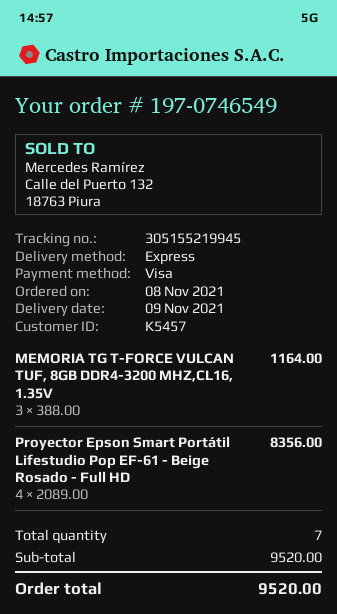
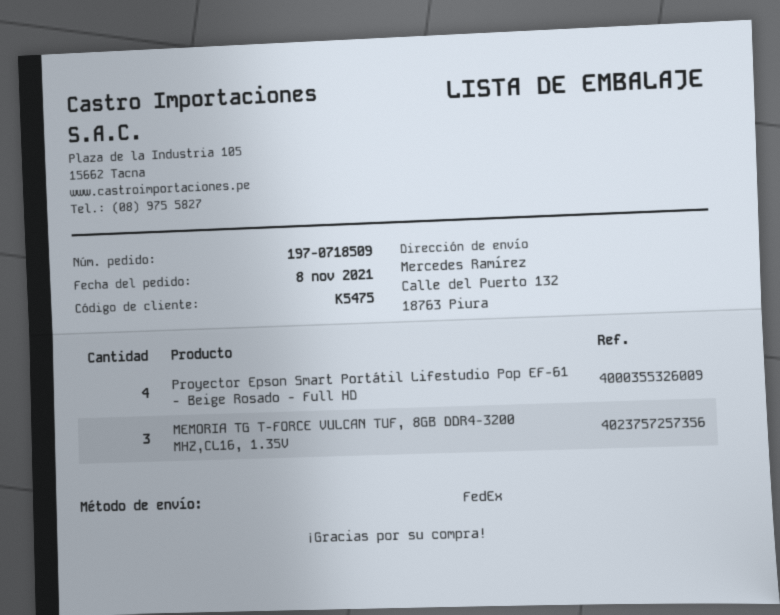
order number: 197-0746549 -> 197-0718509
customer number: K5457 -> K5475
shipping method: express -> FedEx

